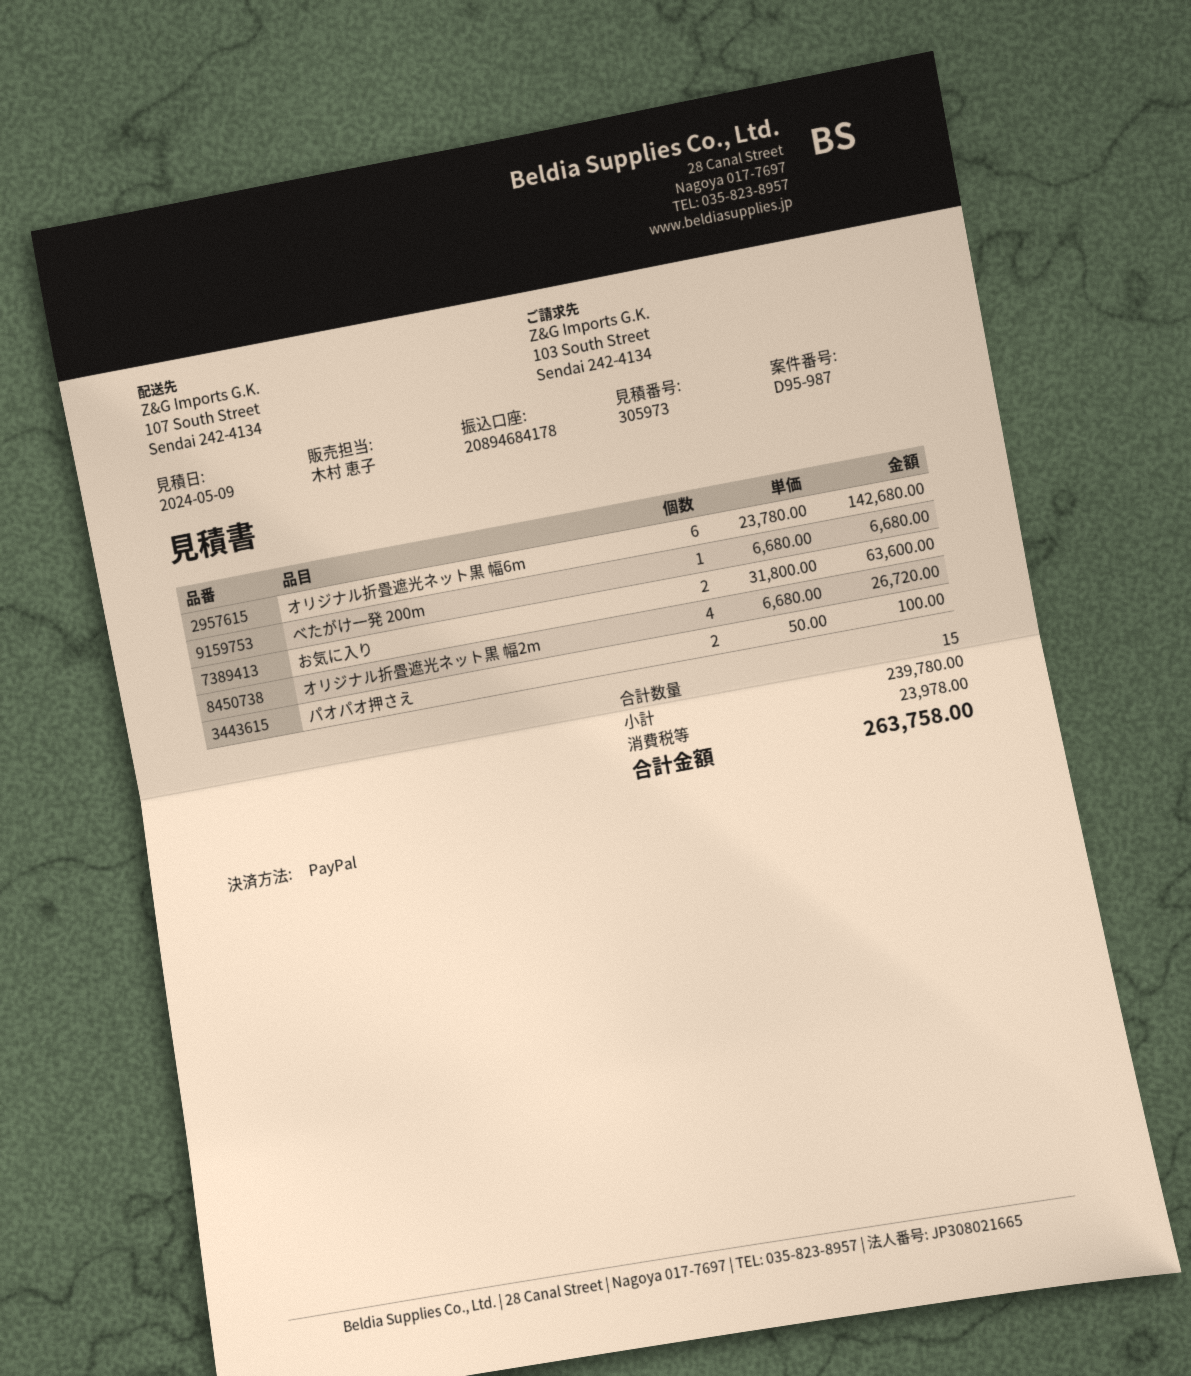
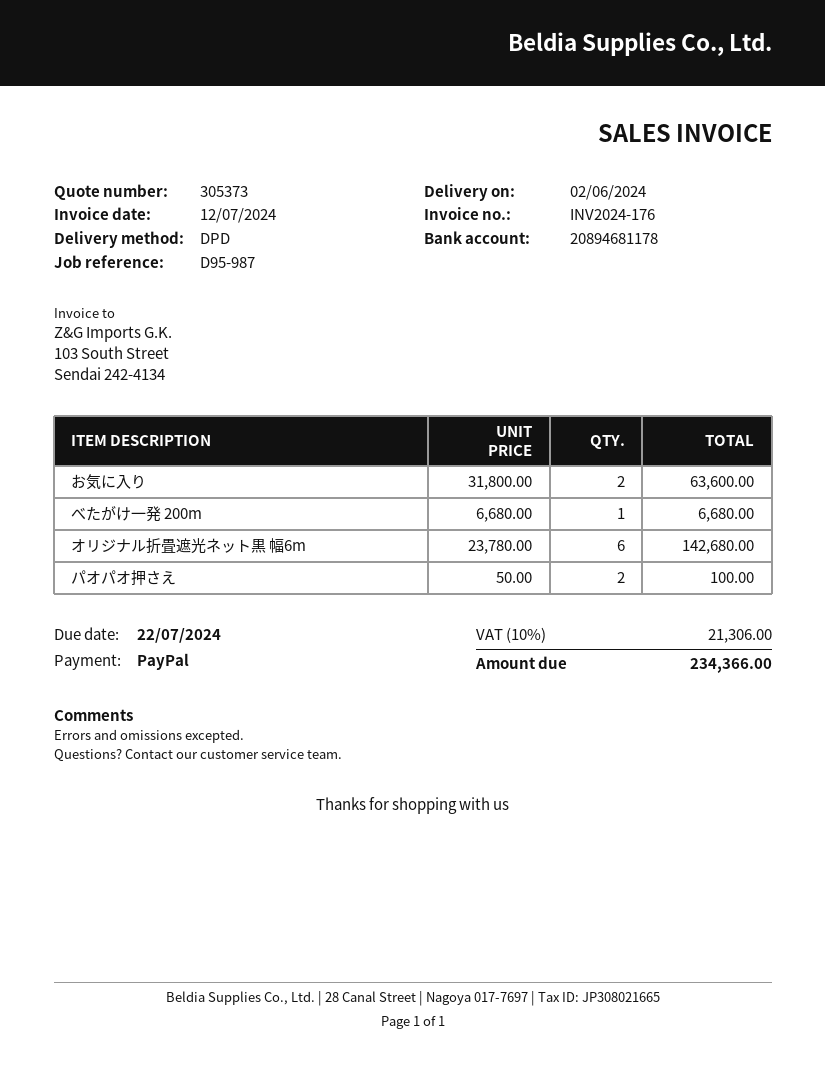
quote number: 305973 -> 305373
bank account: 20894684178 -> 20894681178
オリジナル折畳遮光ネット黒 幅2m: 4 x 6680.00 = 26720.00 -> none
tax: 23978.00 -> 21306.00
total: 263758.00 -> 234366.00

